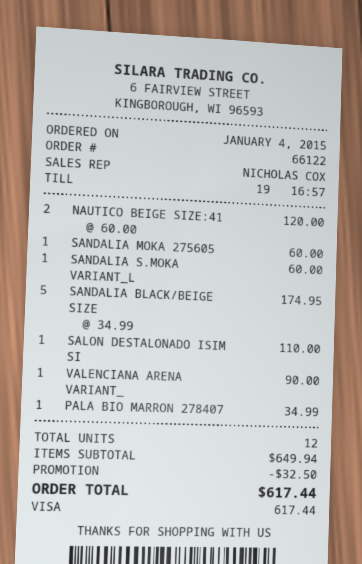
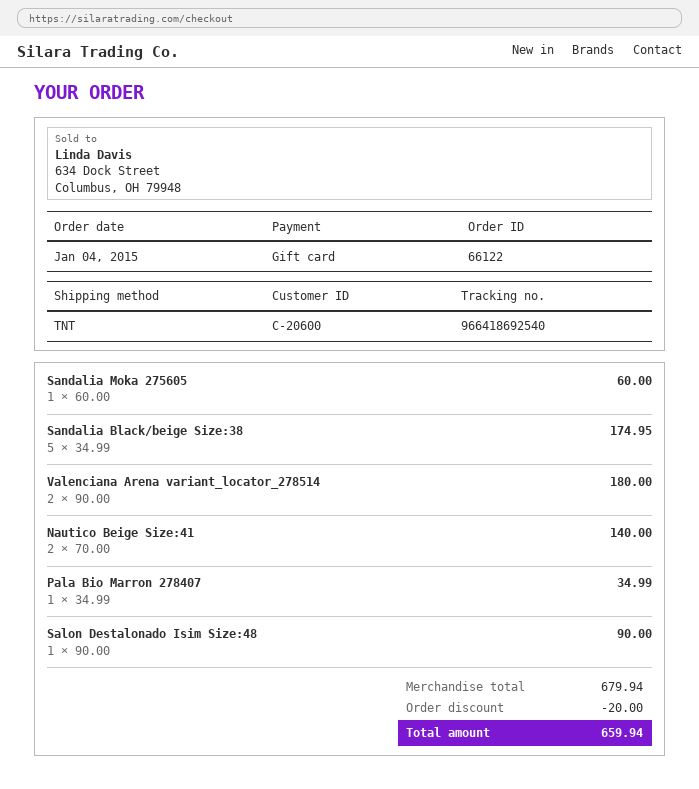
payment method: Visa -> gift card
NAUTICO BEIGE SIZE:41: 2 x 60.00 = 120.00 -> 2 x 70.00 = 140.00
SANDALIA S.MOKA VARIANT_L: 1 x 60.00 = 60.00 -> none
SALON DESTALONADO ISIM SI: 1 x 110.00 = 110.00 -> 1 x 90.00 = 90.00
VALENCIANA ARENA VARIANT_: 1 x 90.00 = 90.00 -> 2 x 90.00 = 180.00
subtotal: 649.94 -> 679.94
discount: 32.50 -> 20.00
total: 617.44 -> 659.94

